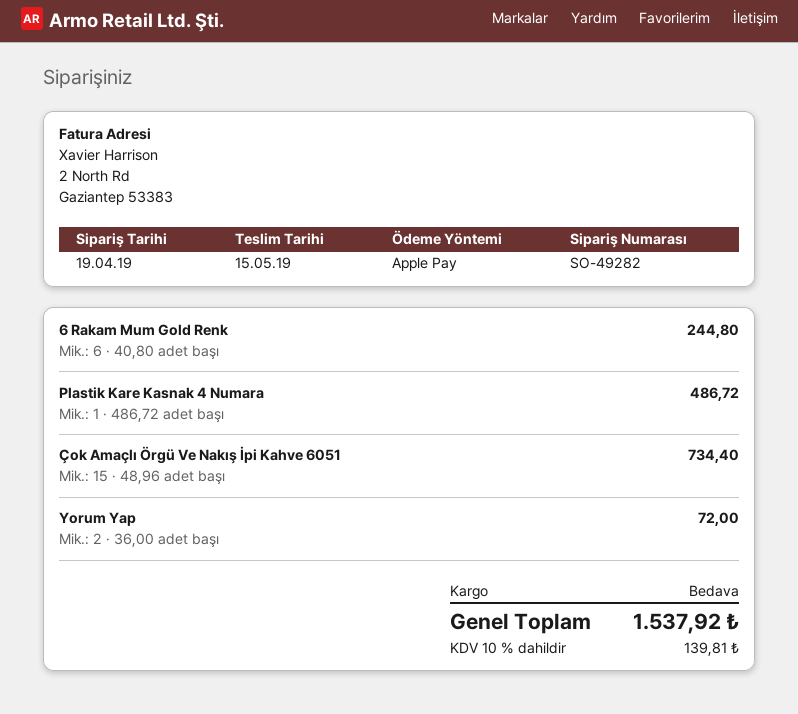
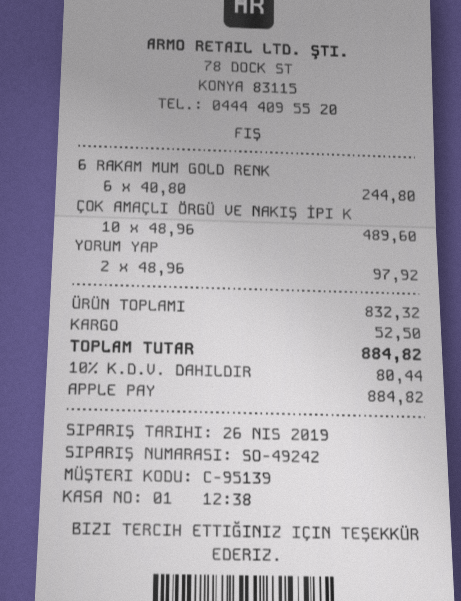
order number: SO-49282 -> SO-49242
order date: 2019-04-19 -> 2019-04-26
Plastik Kare Kasnak 4 Numara: 1 x 486.72 = 486.72 -> none
Çok Amaçlı Örgü Ve Nakış İpi Kahve 6051: 15 x 48.96 = 734.40 -> 10 x 48.96 = 489.60
Yorum Yap: 2 x 36.00 = 72.00 -> 2 x 48.96 = 97.92
shipping: 0.00 -> 52.50
tax: 10% = 139.81 -> 10% = 80.44
total: 1537.92 -> 884.82

